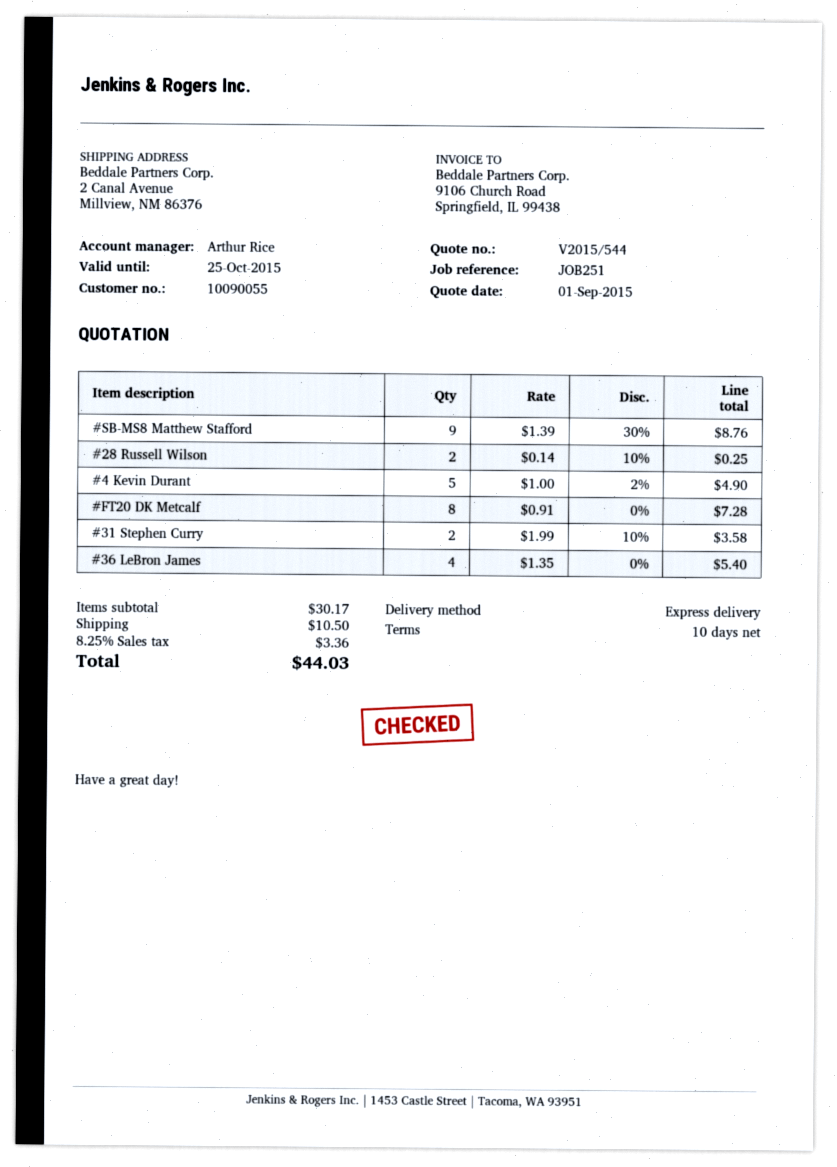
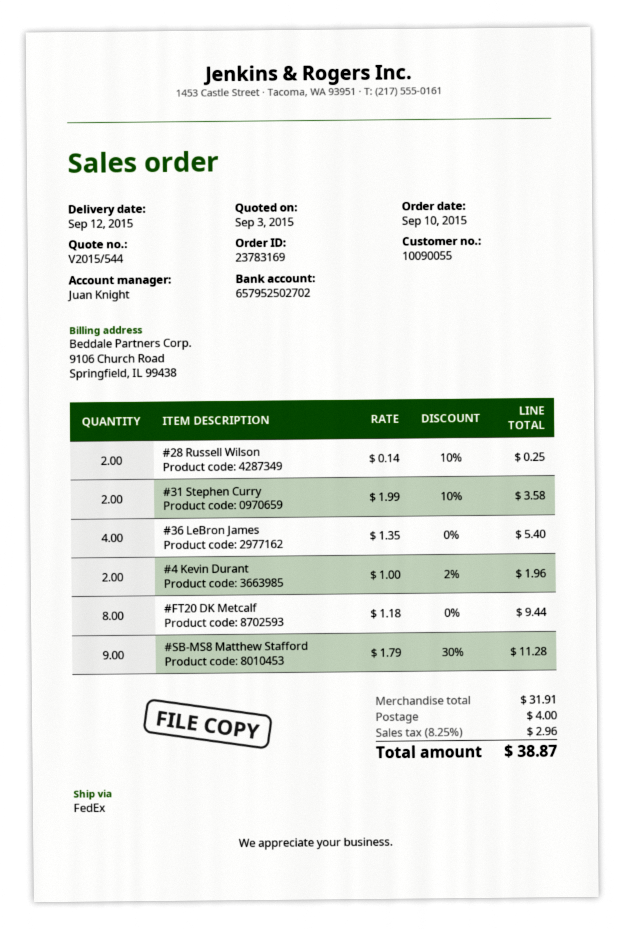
quote date: 2015-09-01 -> 2015-09-03
sales rep: Arthur Rice -> Juan Knight
shipping method: express -> FedEx
#SB-MS8 Matthew Stafford: 9 x 1.39 - 30% = 8.76 -> 9 x 1.79 - 30% = 11.28
#4 Kevin Durant: 5 x 1.00 - 2% = 4.90 -> 2 x 1.00 - 2% = 1.96
#FT20 DK Metcalf: 8 x 0.91 = 7.28 -> 8 x 1.18 = 9.44
subtotal: 30.17 -> 31.91
shipping: 10.50 -> 4.00
tax: 8.25% = 3.36 -> 8.25% = 2.96
total: 44.03 -> 38.87

